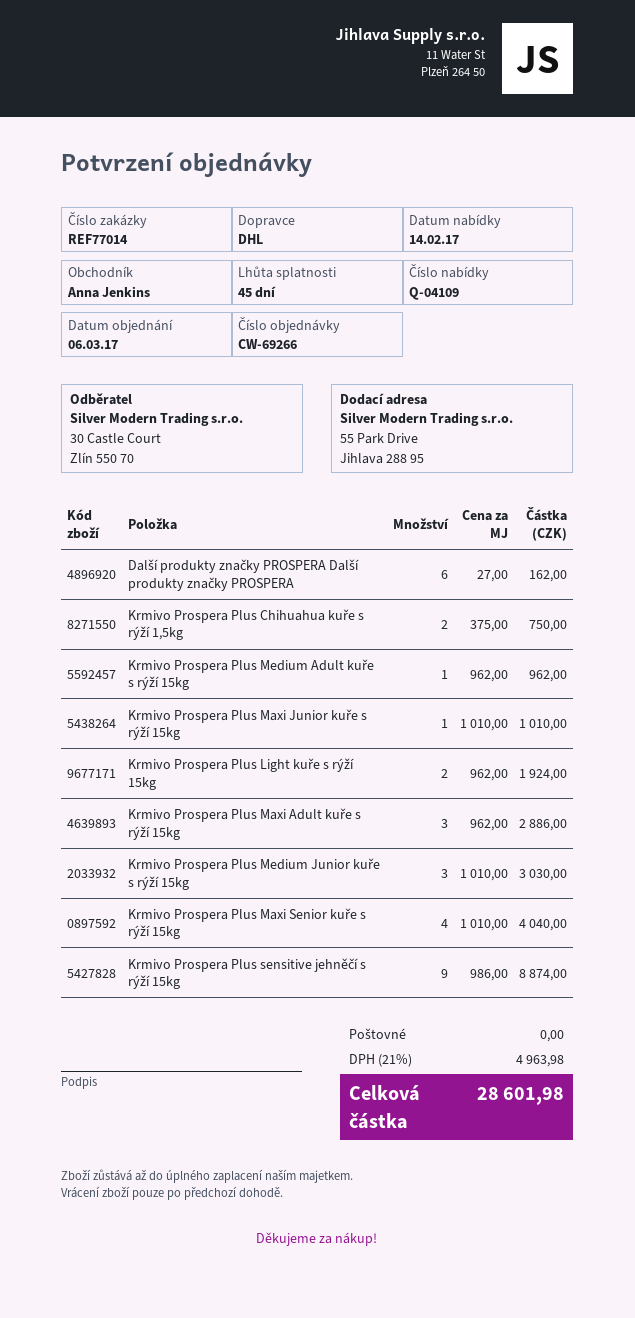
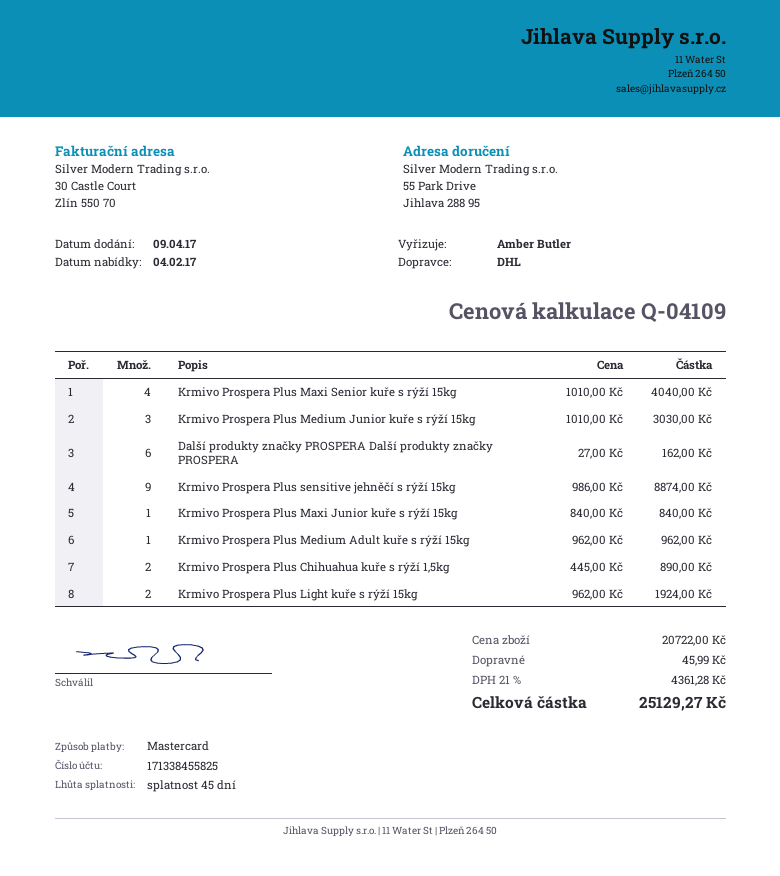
quote date: 2017-02-14 -> 2017-02-04
sales rep: Anna Jenkins -> Amber Butler
Krmivo Prospera Plus Chihuahua kuře s rýží 1,5kg: 2 x 375.00 = 750.00 -> 2 x 445.00 = 890.00
Krmivo Prospera Plus Maxi Junior kuře s rýží 15kg: 1 x 1010.00 = 1010.00 -> 1 x 840.00 = 840.00
Krmivo Prospera Plus Maxi Adult kuře s rýží 15kg: 3 x 962.00 = 2886.00 -> none
shipping: 0.00 -> 45.99
tax: 21% = 4963.98 -> 21% = 4361.28
total: 28601.98 -> 25129.27

